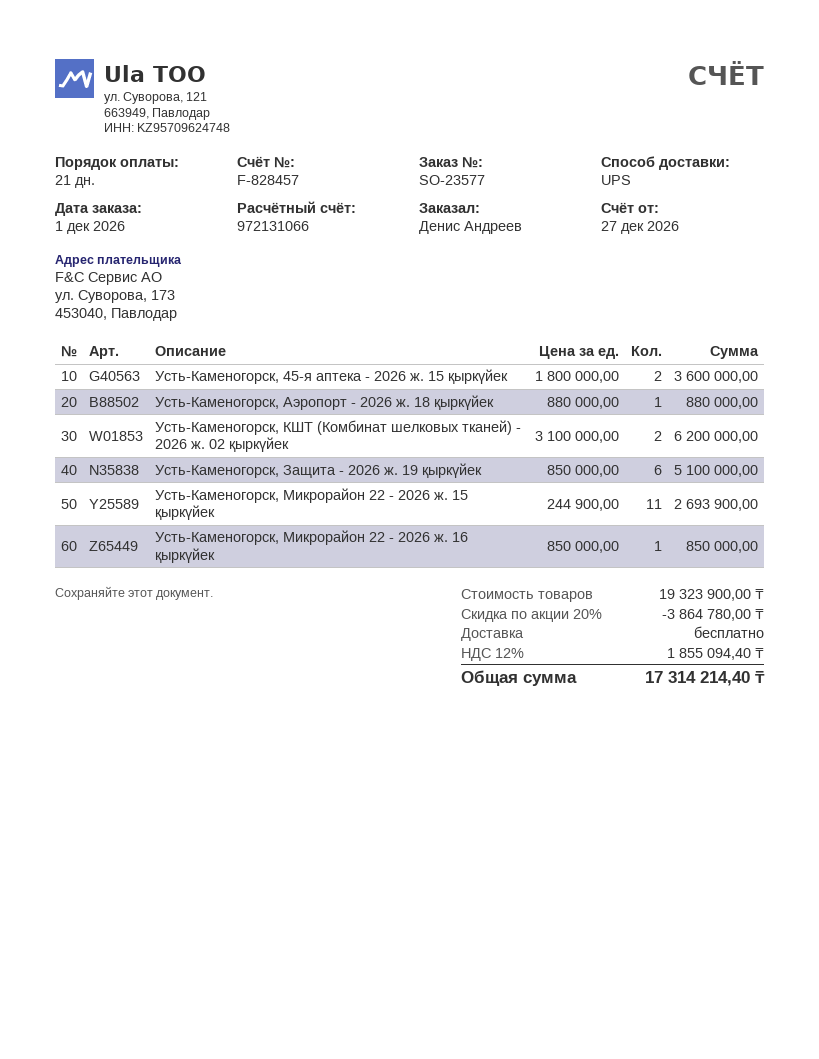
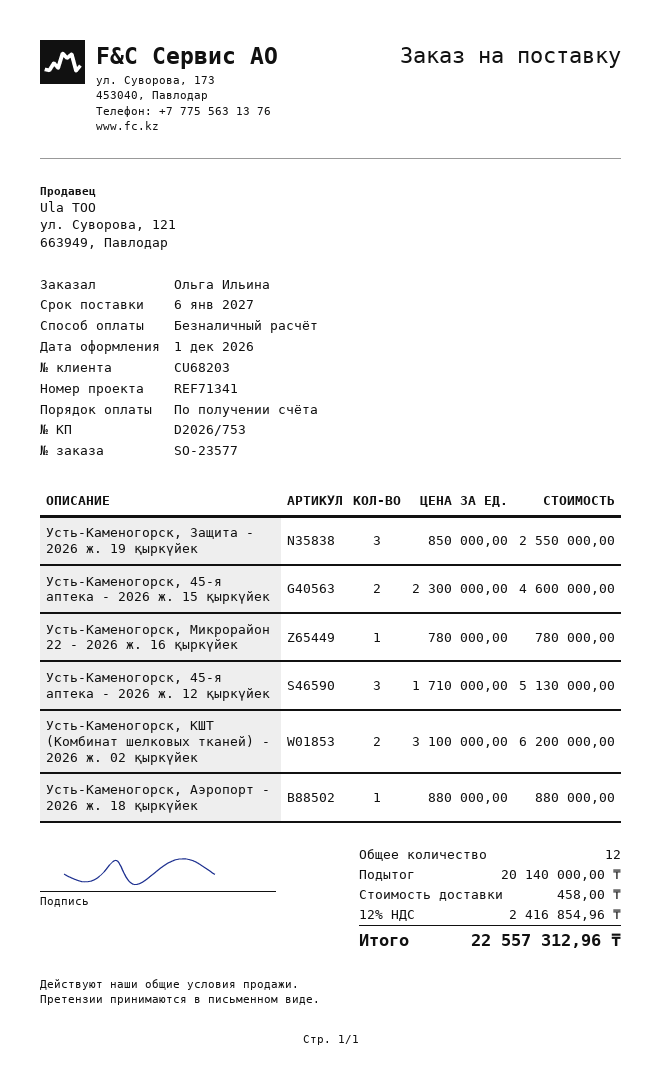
payment terms: 21 days -> on receipt
ordered by: Денис Андреев -> Ольга Ильина
Усть-Каменогорск, 45-я аптека - 2026 ж. 15 қыркүйек: 2 x 1800000.00 = 3600000.00 -> 2 x 2300000.00 = 4600000.00
Усть-Каменогорск, Защита - 2026 ж. 19 қыркүйек: 6 x 850000.00 = 5100000.00 -> 3 x 850000.00 = 2550000.00
Усть-Каменогорск, Микрорайон 22 - 2026 ж. 15 қыркүйек: 11 x 244900.00 = 2693900.00 -> none
Усть-Каменогорск, Микрорайон 22 - 2026 ж. 16 қыркүйек: 1 x 850000.00 = 850000.00 -> 1 x 780000.00 = 780000.00
Усть-Каменогорск, 45-я аптека - 2026 ж. 12 қыркүйек: none -> 3 x 1710000.00 = 5130000.00
subtotal: 19323900.00 -> 20140000.00
discount: 20% = 3864780.00 -> none
shipping: 0.00 -> 458.00
tax: 12% = 1855094.40 -> 12% = 2416854.96
total: 17314214.40 -> 22557312.96

